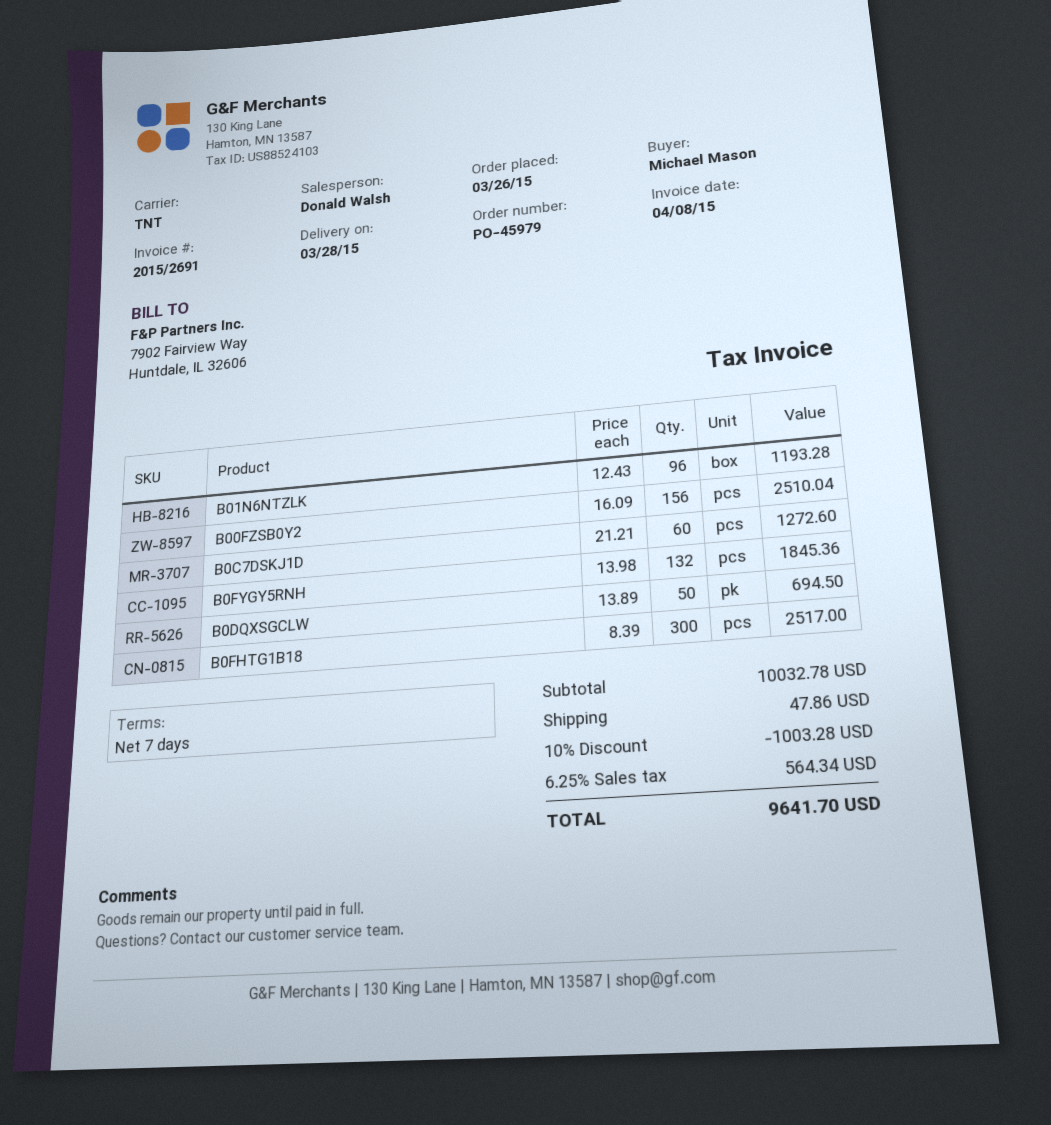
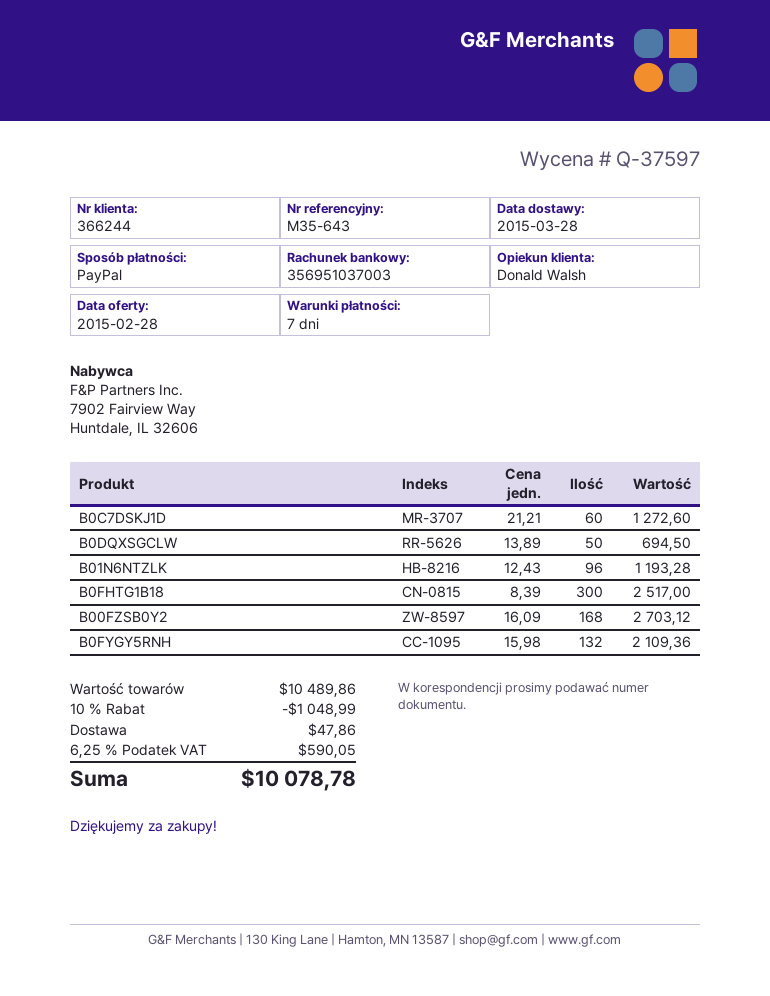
B00FZSB0Y2: 156 x 16.09 = 2510.04 -> 168 x 16.09 = 2703.12
B0FYGY5RNH: 132 x 13.98 = 1845.36 -> 132 x 15.98 = 2109.36
subtotal: 10032.78 -> 10489.86
discount: 10% = 1003.28 -> 10% = 1048.99
tax: 6.25% = 564.34 -> 6.25% = 590.05
total: 9641.70 -> 10078.78

